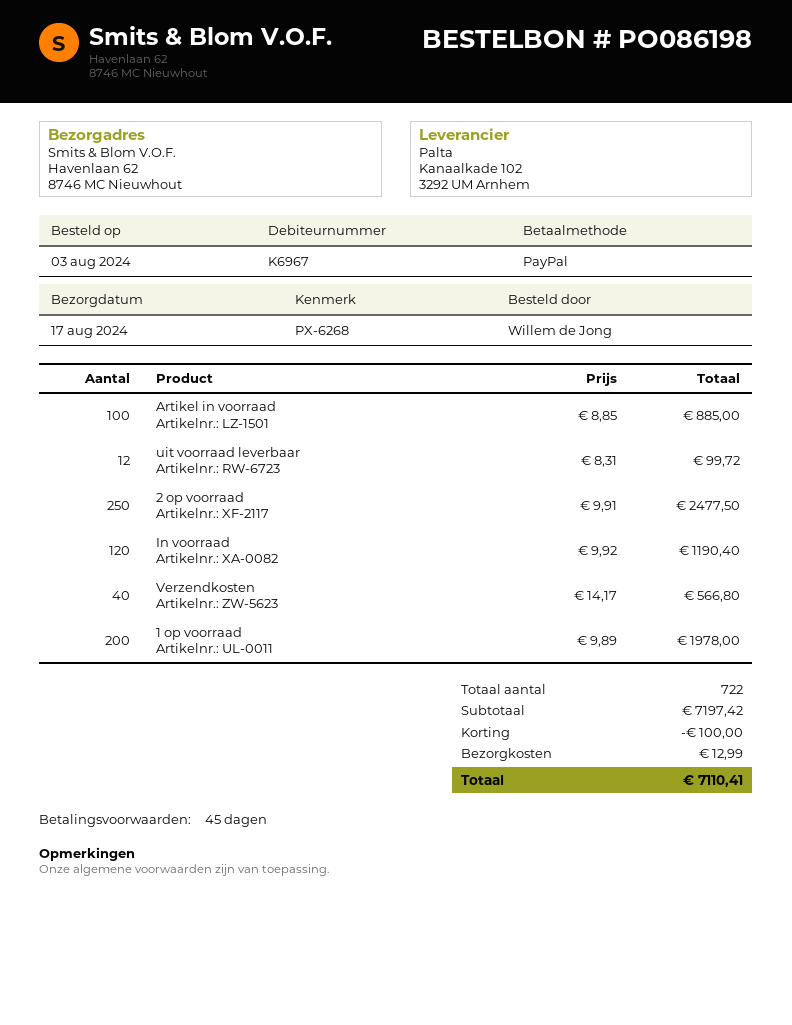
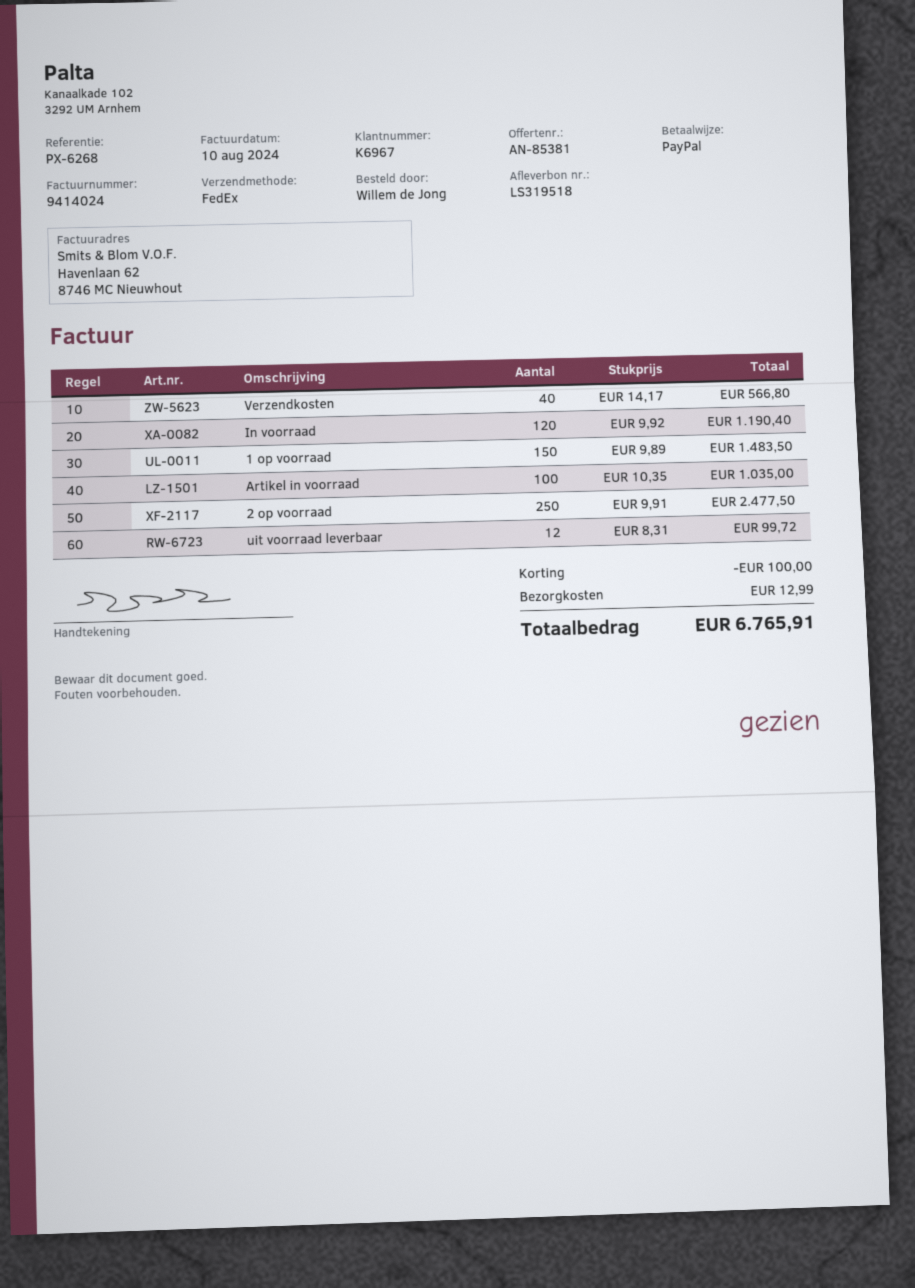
Artikel in voorraad: 100 x 8.85 = 885.00 -> 100 x 10.35 = 1035.00
1 op voorraad: 200 x 9.89 = 1978.00 -> 150 x 9.89 = 1483.50
total: 7110.41 -> 6765.91

